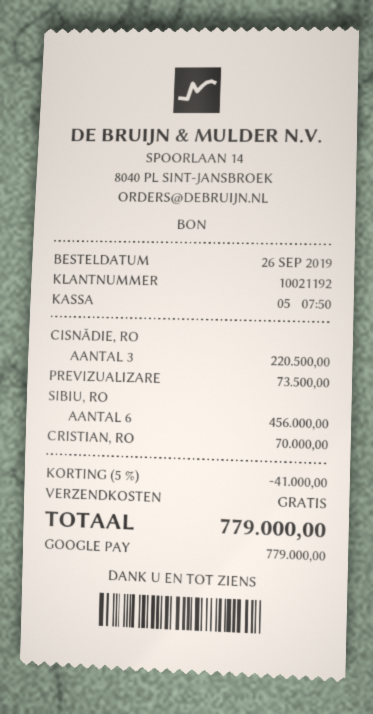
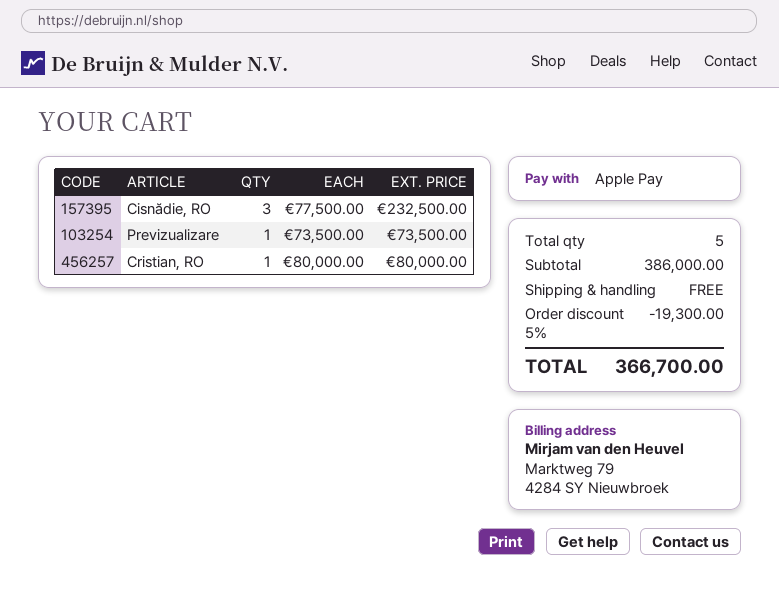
payment method: Google Pay -> Apple Pay
CISNĂDIE, RO: 3 for 220500.00 -> 3 for 232500.00
SIBIU, RO: 6 for 456000.00 -> none
CRISTIAN, RO: 1 for 70000.00 -> 1 for 80000.00
discount: 5% = 41000.00 -> 5% = 19300.00
total: 779000.00 -> 366700.00

